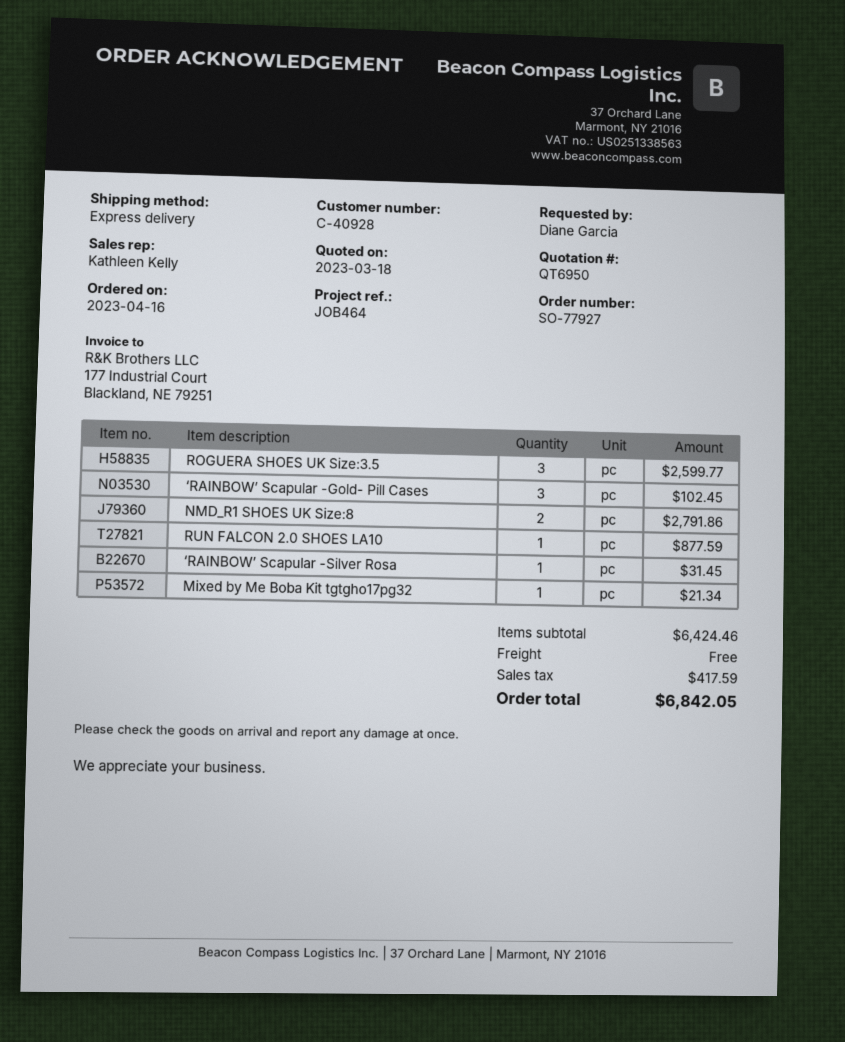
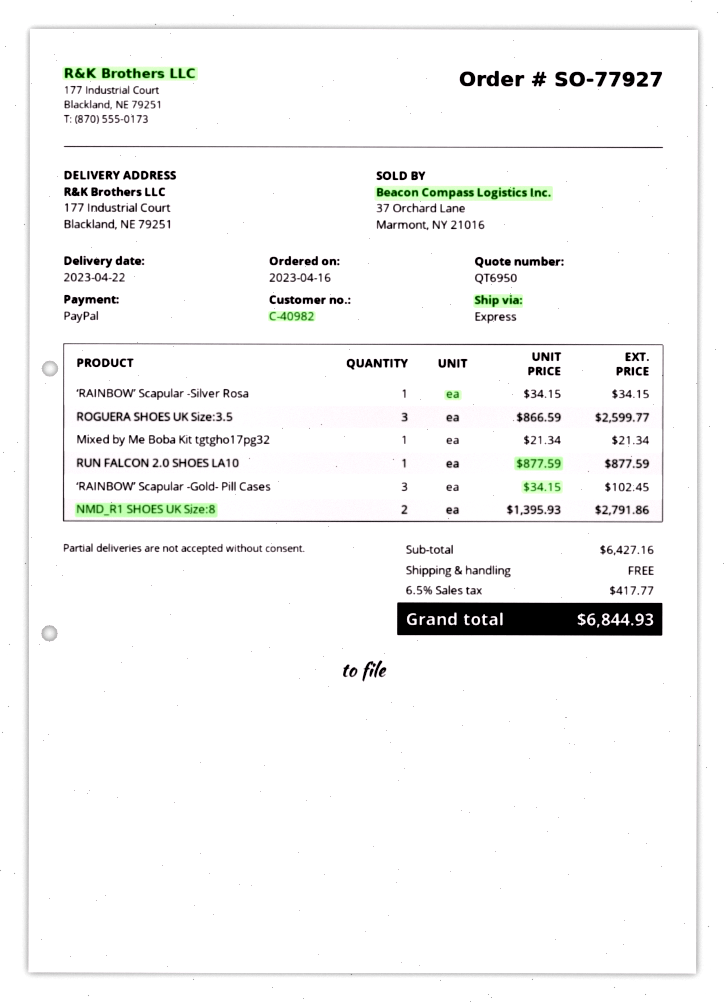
customer number: C-40928 -> C-40982
‘RAINBOW’ Scapular -Silver Rosa: 1 for 31.45 -> 1 for 34.15
subtotal: 6424.46 -> 6427.16
tax: 417.59 -> 417.77
total: 6842.05 -> 6844.93

